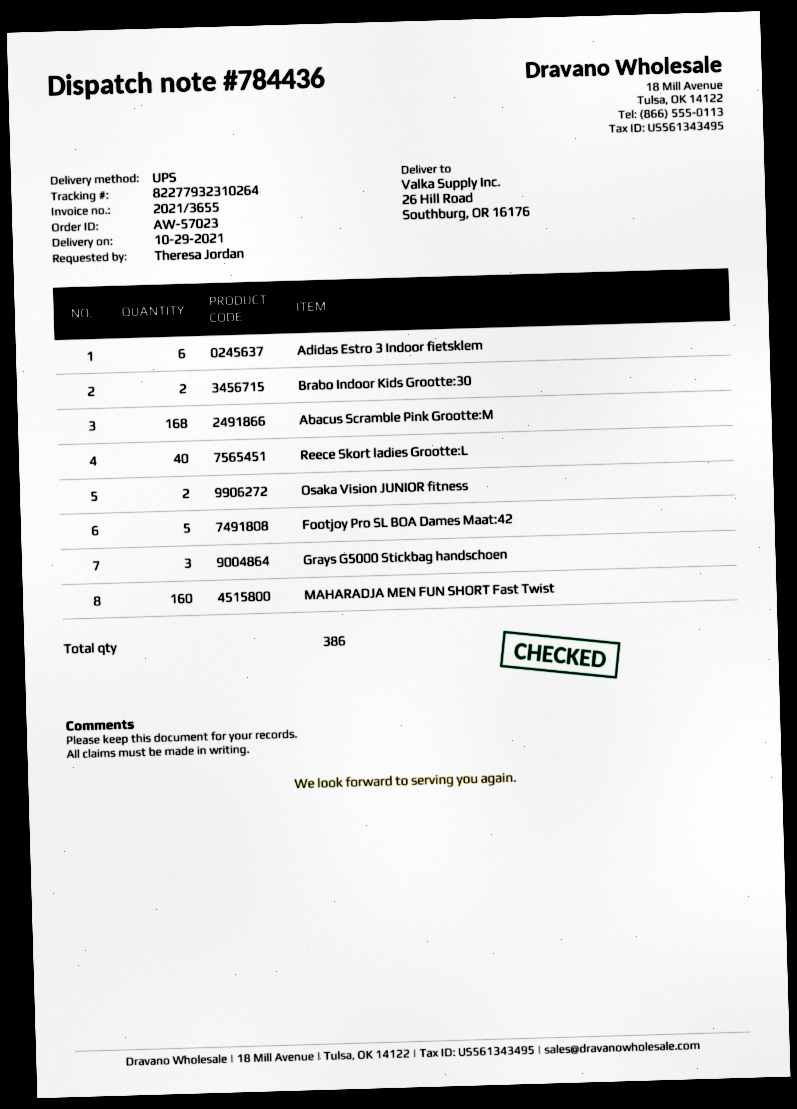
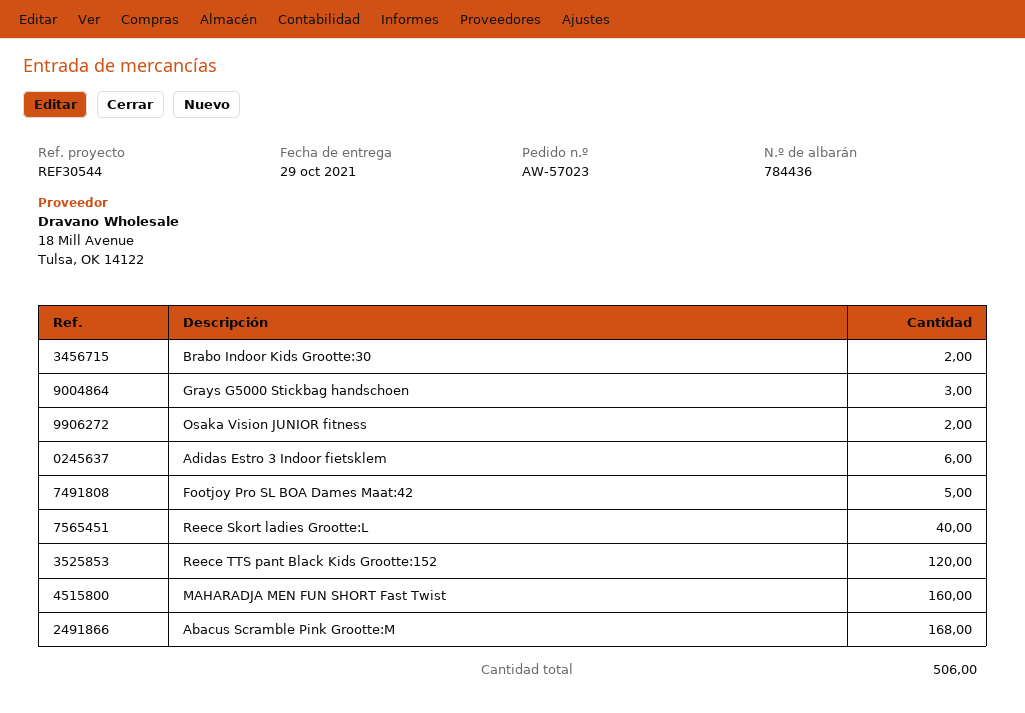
Reece TTS pant Black Kids Grootte:152: none -> 120
total quantity: 386 -> 506

